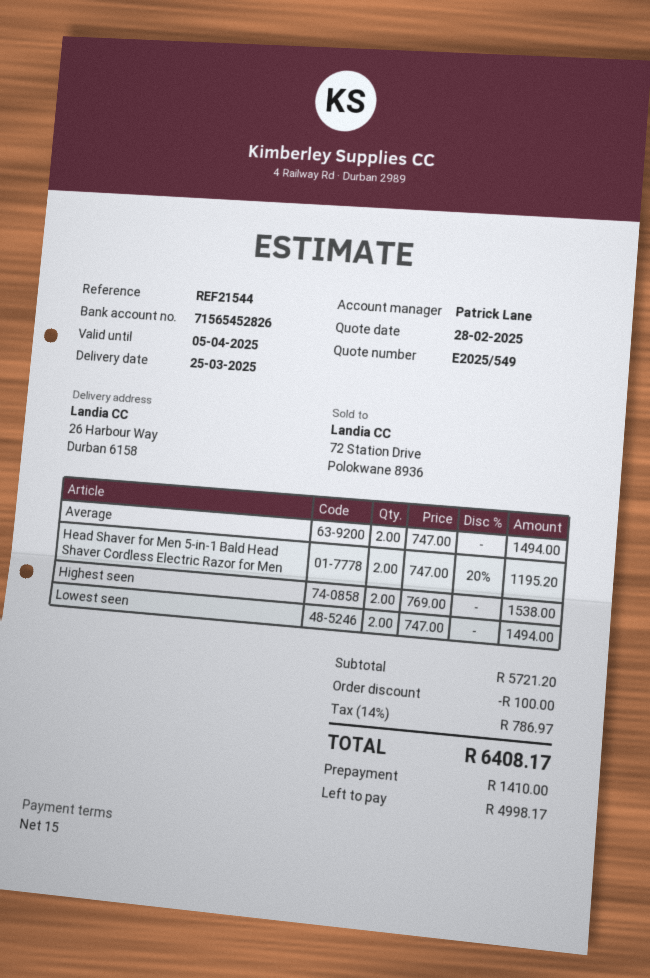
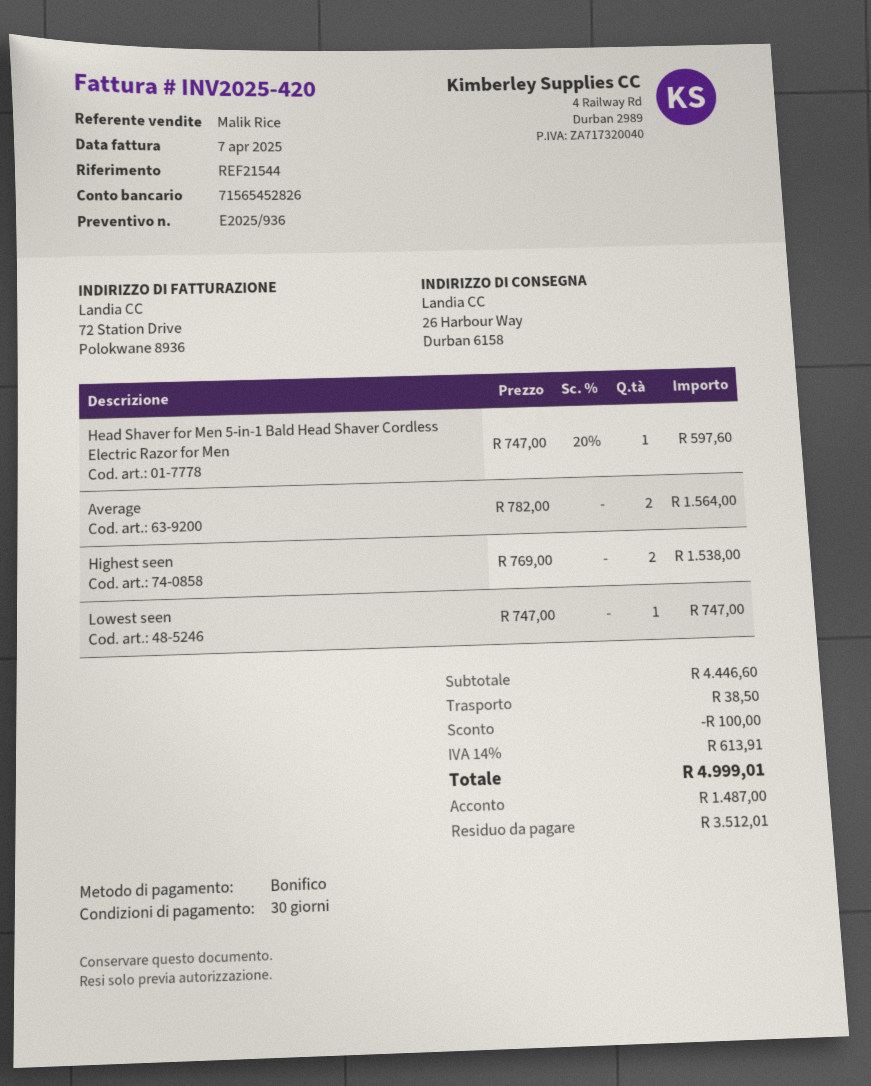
quote number: E2025/549 -> E2025/936
payment terms: 15 days -> 30 days
sales rep: Patrick Lane -> Malik Rice
Average: 2 x 747.00 = 1494.00 -> 2 x 782.00 = 1564.00
Head Shaver for Men 5-in-1 Bald Head Shaver Cordless Electric Razor for Men: 2 x 747.00 - 20% = 1195.20 -> 1 x 747.00 - 20% = 597.60
Lowest seen: 2 x 747.00 = 1494.00 -> 1 x 747.00 = 747.00
subtotal: 5721.20 -> 4446.60
shipping: none -> 38.50
tax: 14% = 786.97 -> 14% = 613.91
total: 6408.17 -> 4999.01
deposit: 1410.00 -> 1487.00
balance: 4998.17 -> 3512.01

